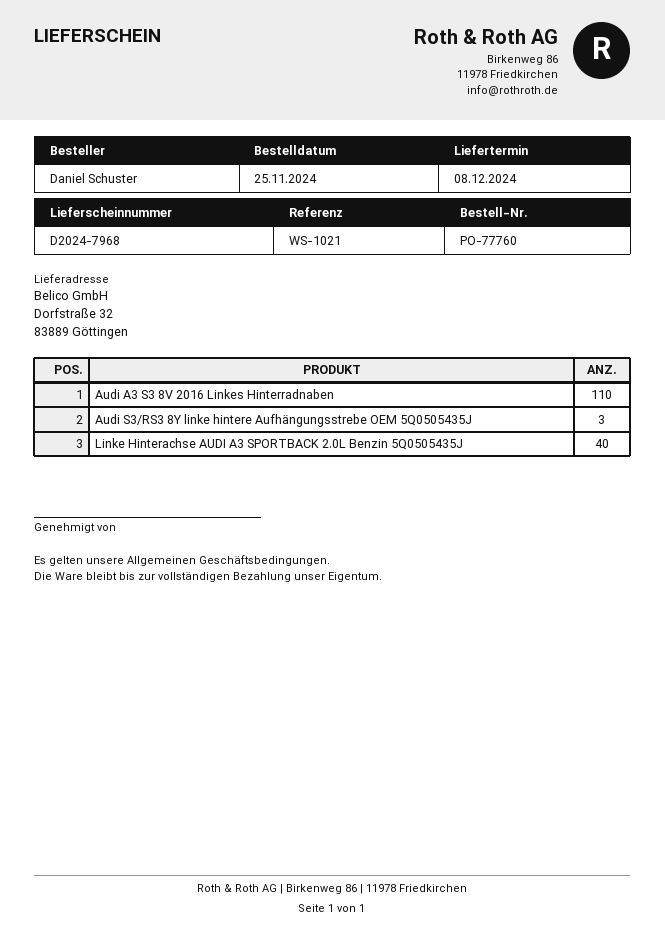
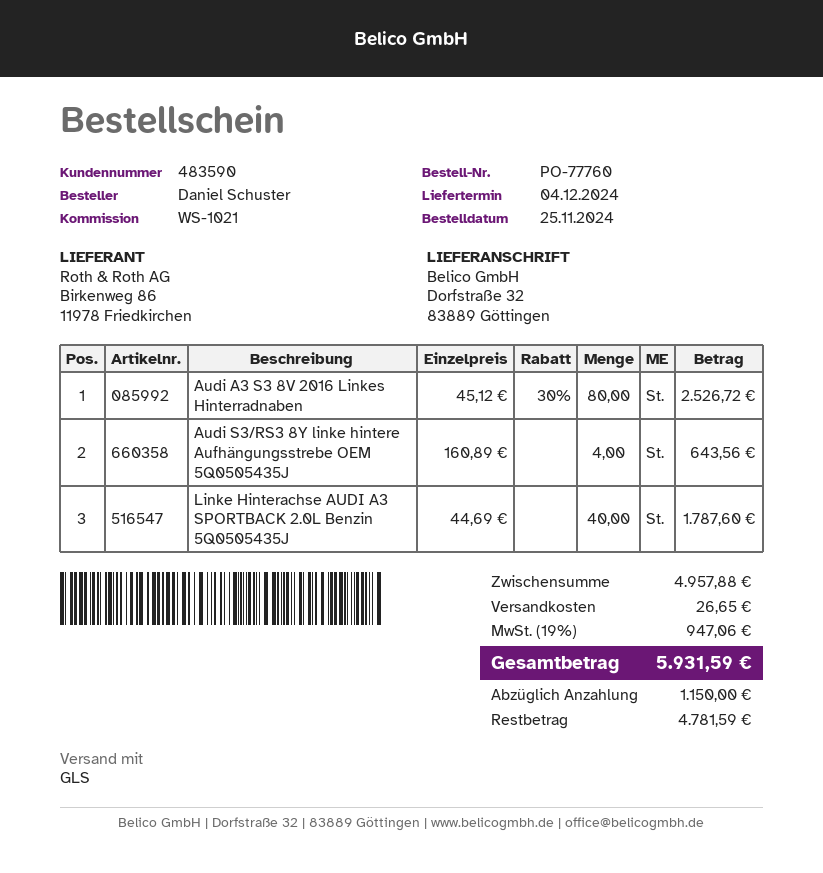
delivery date: 2024-12-08 -> 2024-12-04
Audi A3 S3 8V 2016 Linkes Hinterradnaben: 110 -> 80
Audi S3/RS3 8Y linke hintere Aufhängungsstrebe OEM 5Q0505435J: 3 -> 4

